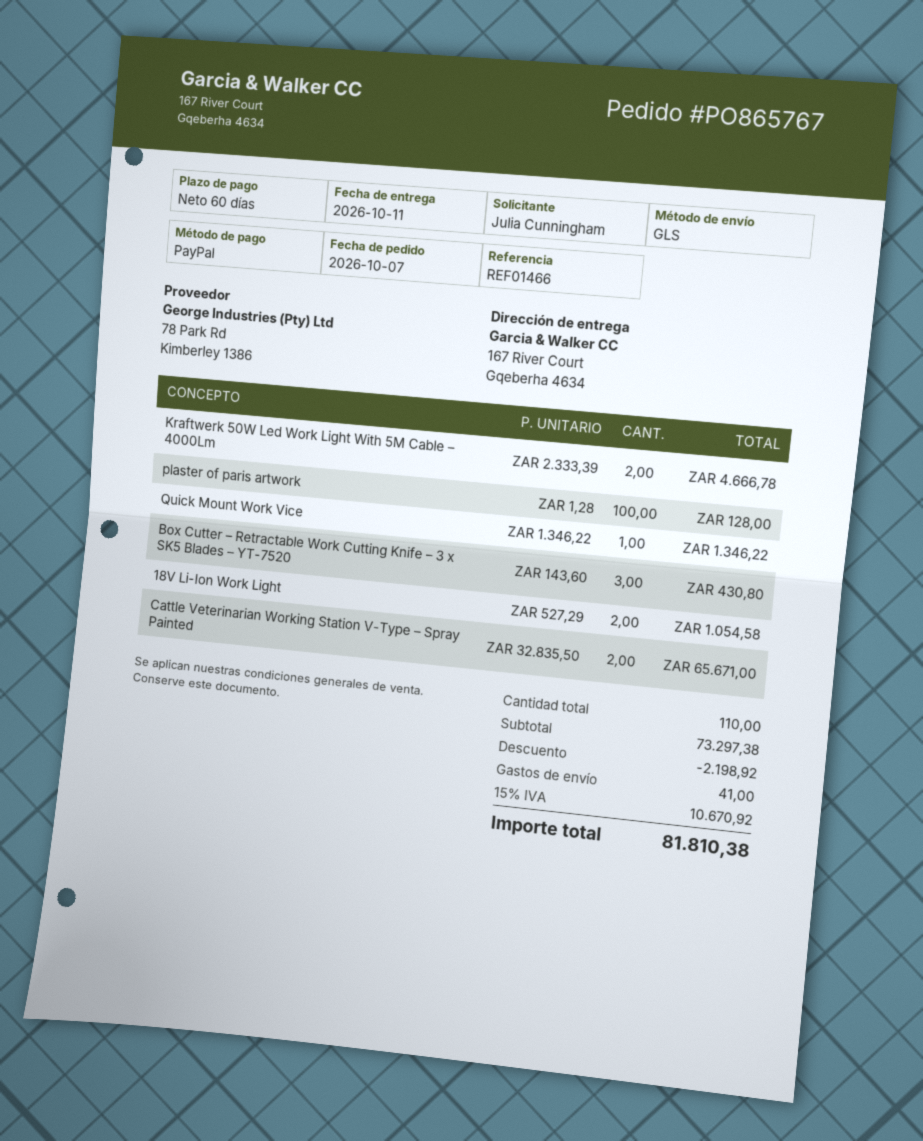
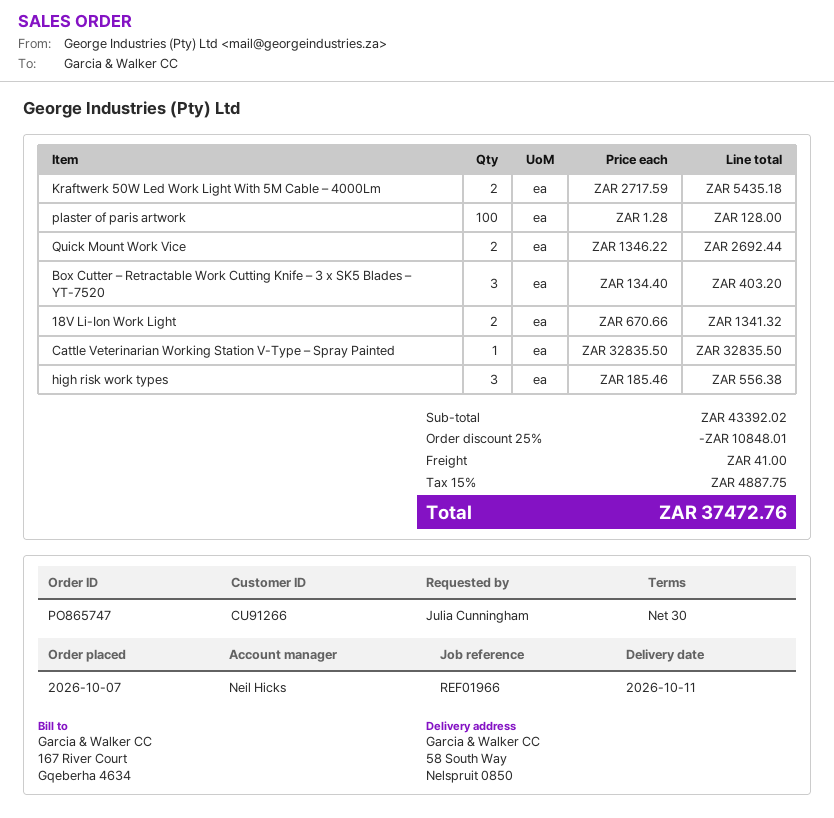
order number: PO865767 -> PO865747
payment terms: 60 days -> 30 days
reference: REF01466 -> REF01966
ship to: 167 River Court, Gqeberha 4634 -> 58 South Way, Nelspruit 0850
Kraftwerk 50W Led Work Light With 5M Cable – 4000Lm: 2 x 2333.39 = 4666.78 -> 2 x 2717.59 = 5435.18
Quick Mount Work Vice: 1 x 1346.22 = 1346.22 -> 2 x 1346.22 = 2692.44
Box Cutter – Retractable Work Cutting Knife – 3 x SK5 Blades – YT-7520: 3 x 143.60 = 430.80 -> 3 x 134.40 = 403.20
18V Li-Ion Work Light: 2 x 527.29 = 1054.58 -> 2 x 670.66 = 1341.32
Cattle Veterinarian Working Station V-Type – Spray Painted: 2 x 32835.50 = 65671.00 -> 1 x 32835.50 = 32835.50
high risk work types: none -> 3 x 185.46 = 556.38
subtotal: 73297.38 -> 43392.02
discount: 2198.92 -> 10848.01
tax: 15% = 10670.92 -> 15% = 4887.75
total: 81810.38 -> 37472.76

